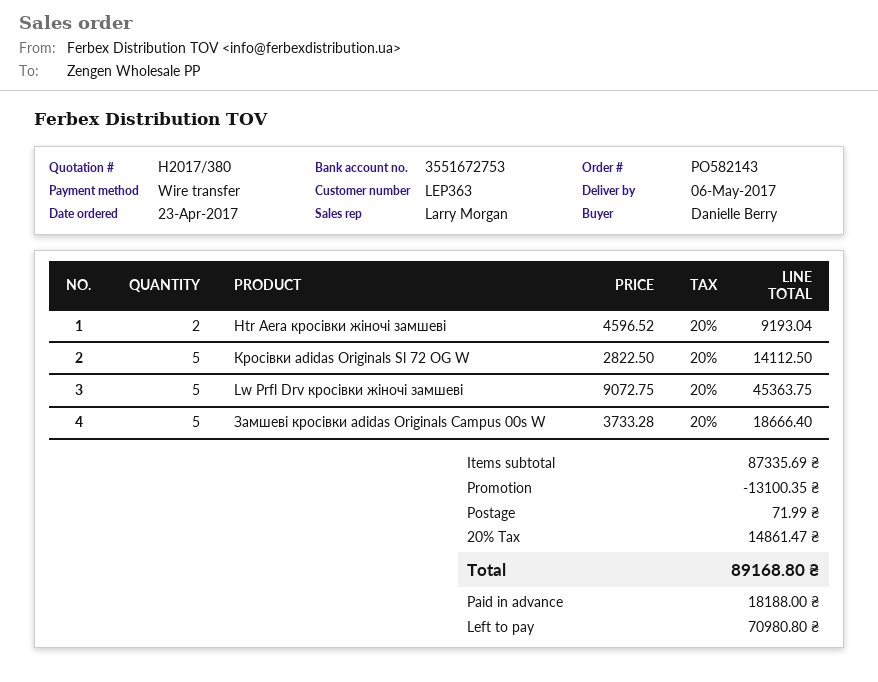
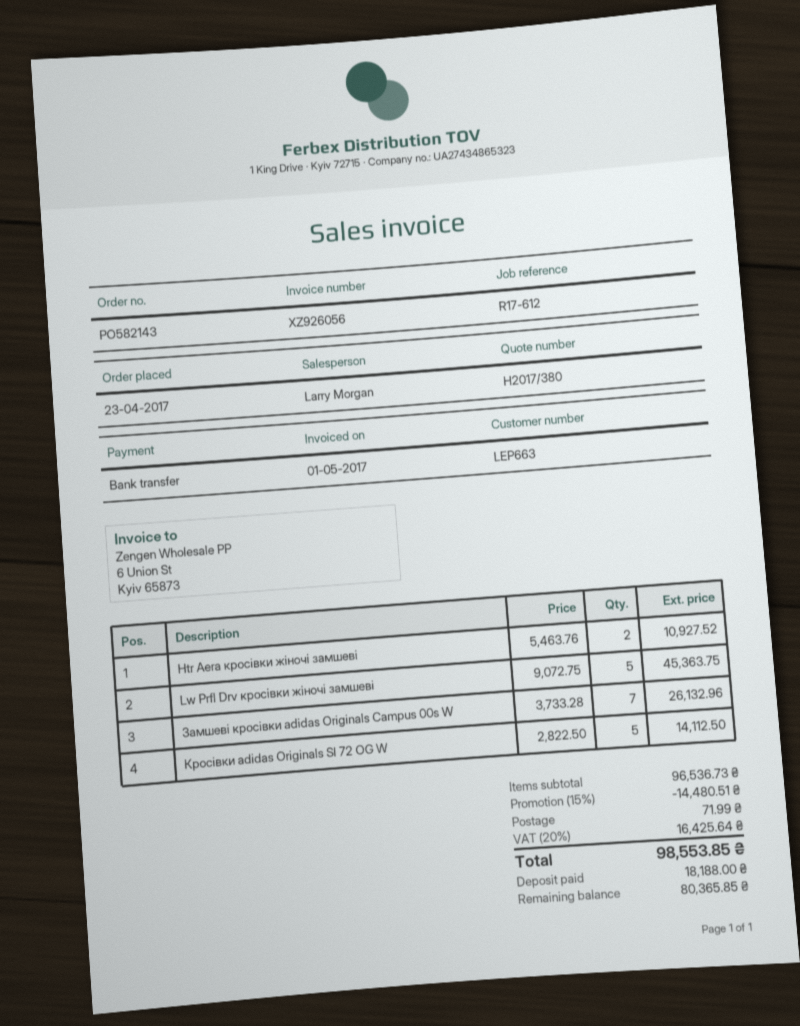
customer number: LEP363 -> LEP663
Htr Aera кросівки жіночі замшеві: 2 x 4596.52 = 9193.04 -> 2 x 5463.76 = 10927.52
Замшеві кросівки adidas Originals Campus 00s W: 5 x 3733.28 = 18666.40 -> 7 x 3733.28 = 26132.96
subtotal: 87335.69 -> 96536.73
discount: 13100.35 -> 14480.51
tax: 20% = 14861.47 -> 20% = 16425.64
total: 89168.80 -> 98553.85
balance: 70980.80 -> 80365.85

